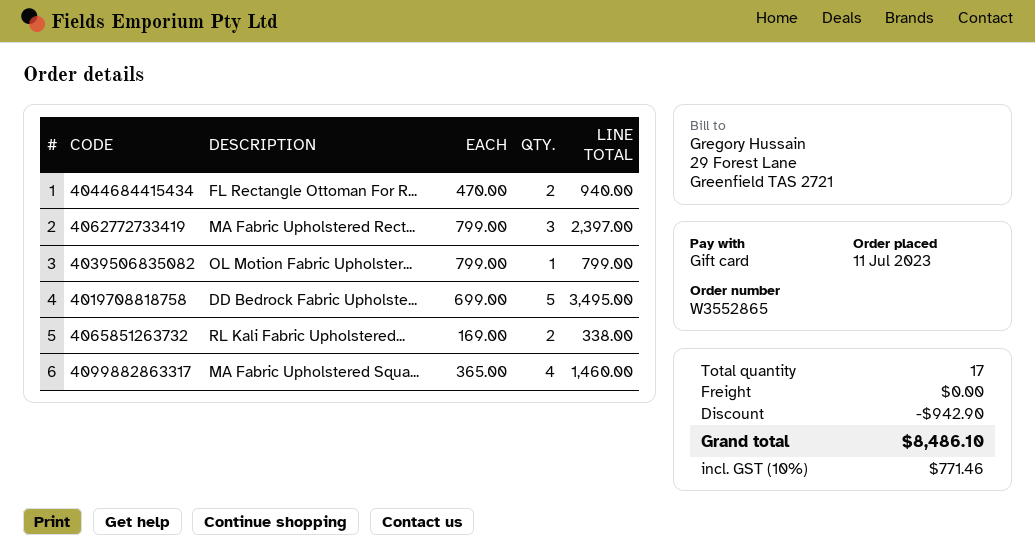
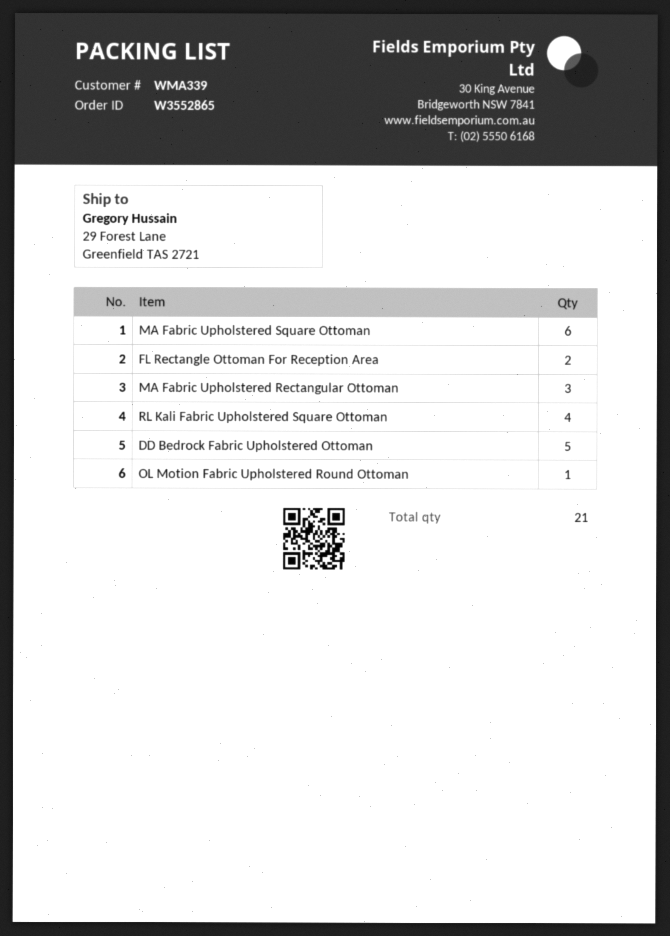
RL Kali Fabric Upholstered...: 2 -> 4
MA Fabric Upholstered Squa...: 4 -> 6
total quantity: 17 -> 21

